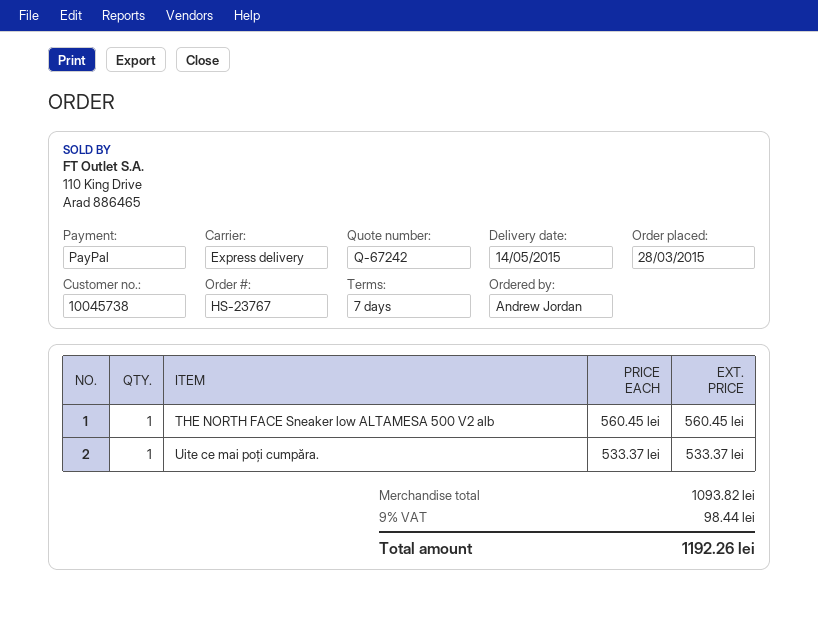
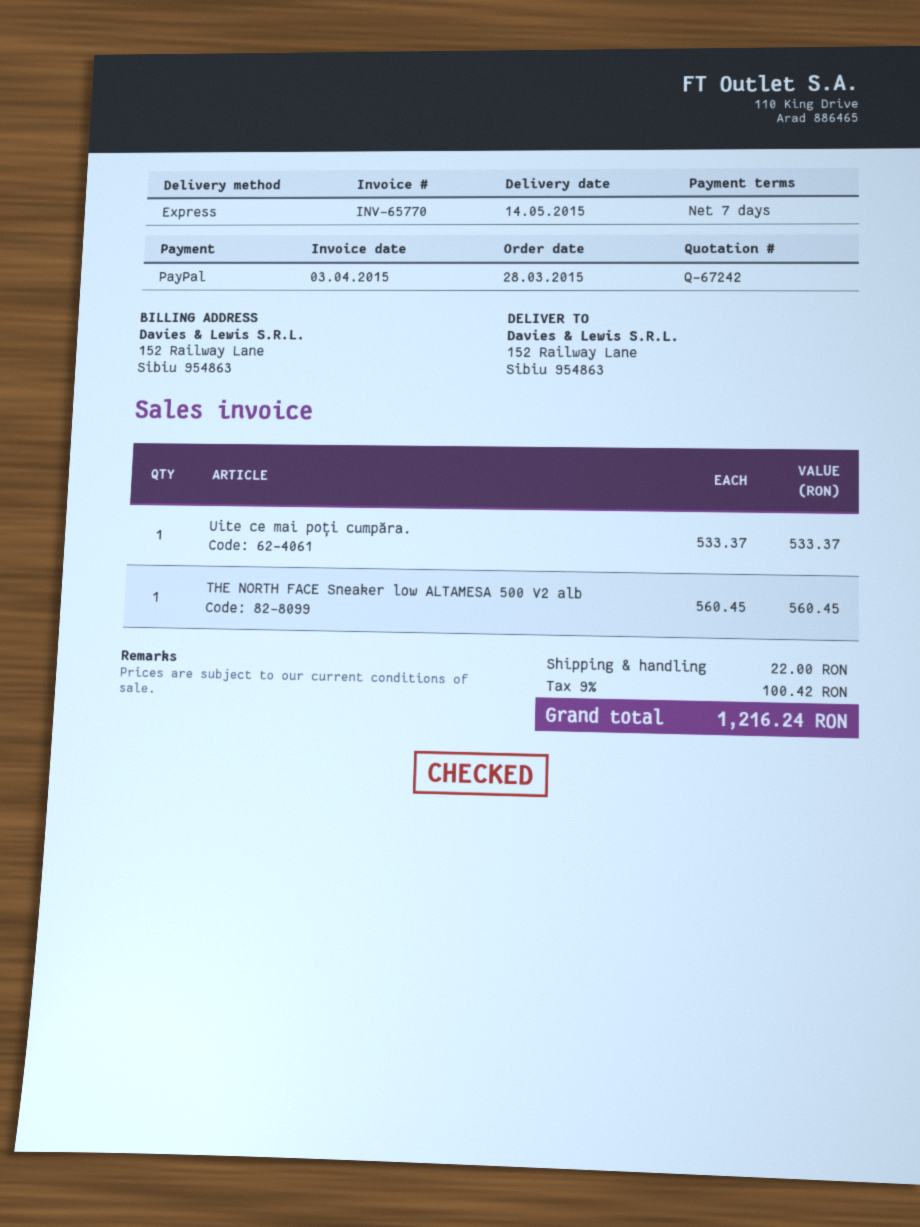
shipping: none -> 22.00
tax: 9% = 98.44 -> 9% = 100.42
total: 1192.26 -> 1216.24

